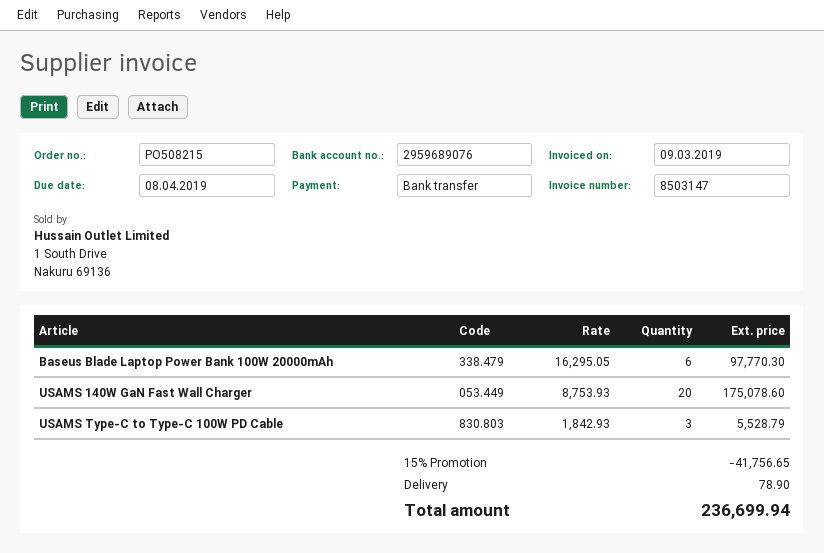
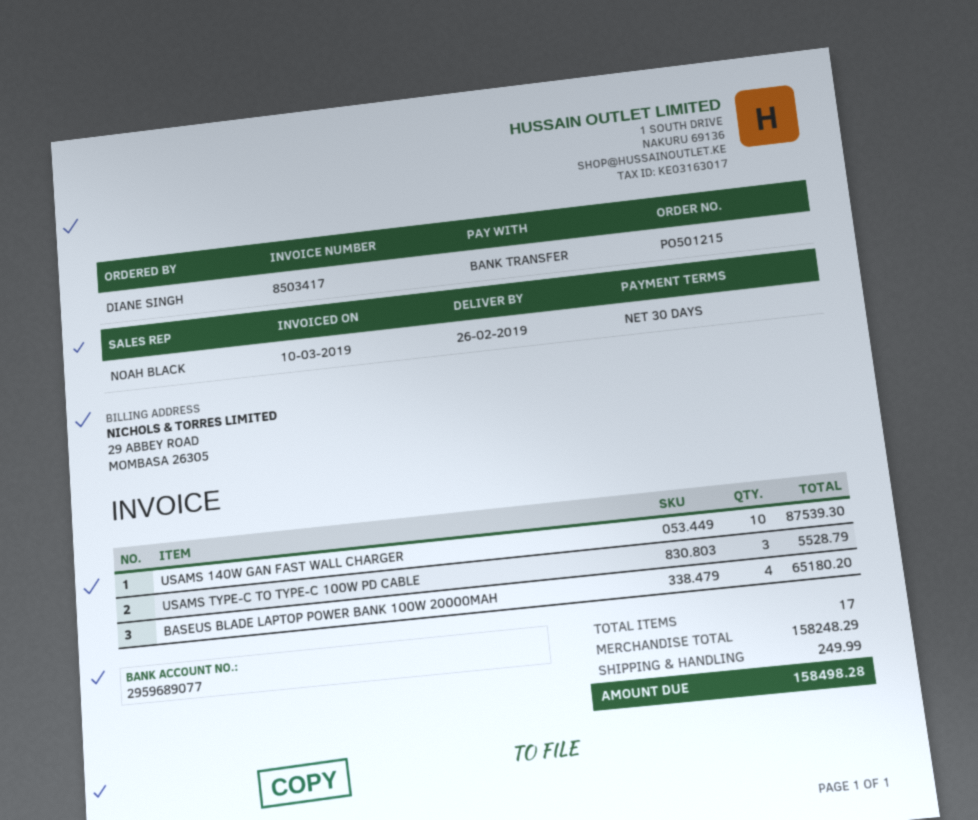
order number: PO508215 -> PO501215
invoice number: 8503147 -> 8503417
invoice date: 2019-03-09 -> 2019-03-10
bank account: 2959689076 -> 2959689077
Baseus Blade Laptop Power Bank 100W 20000mAh: 6 for 97770.30 -> 4 for 65180.20
USAMS 140W GaN Fast Wall Charger: 20 for 175078.60 -> 10 for 87539.30
discount: 15% = 41756.65 -> none
shipping: 78.90 -> 249.99
total: 236699.94 -> 158498.28

